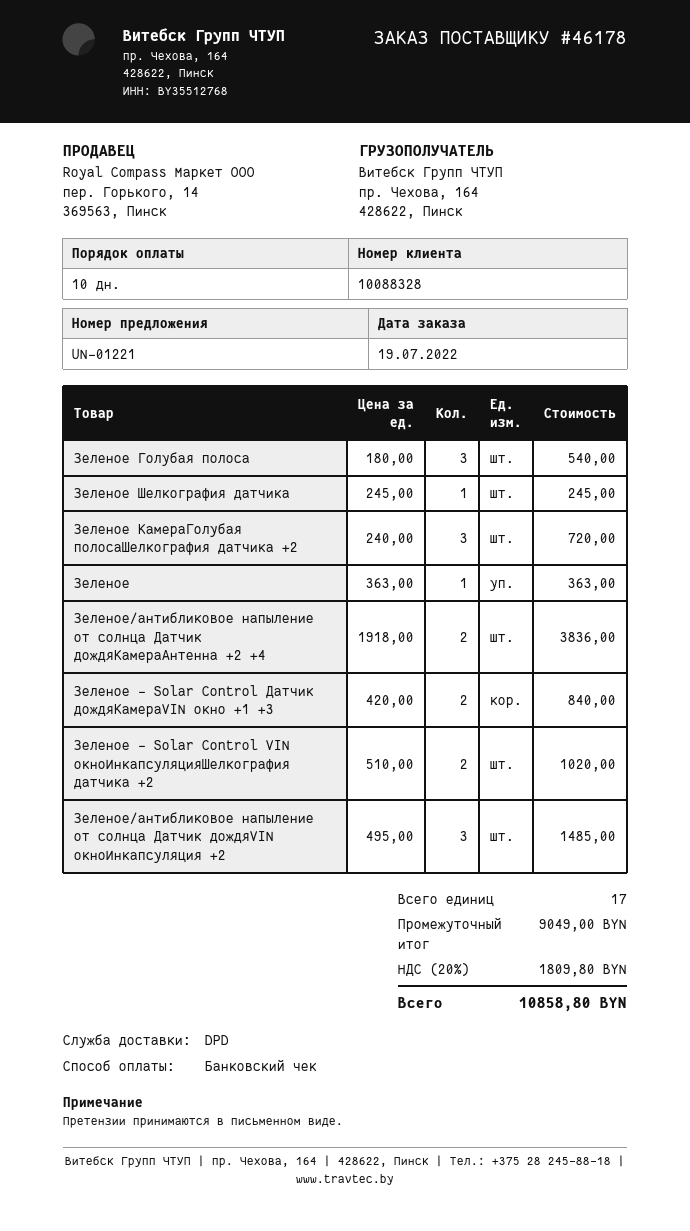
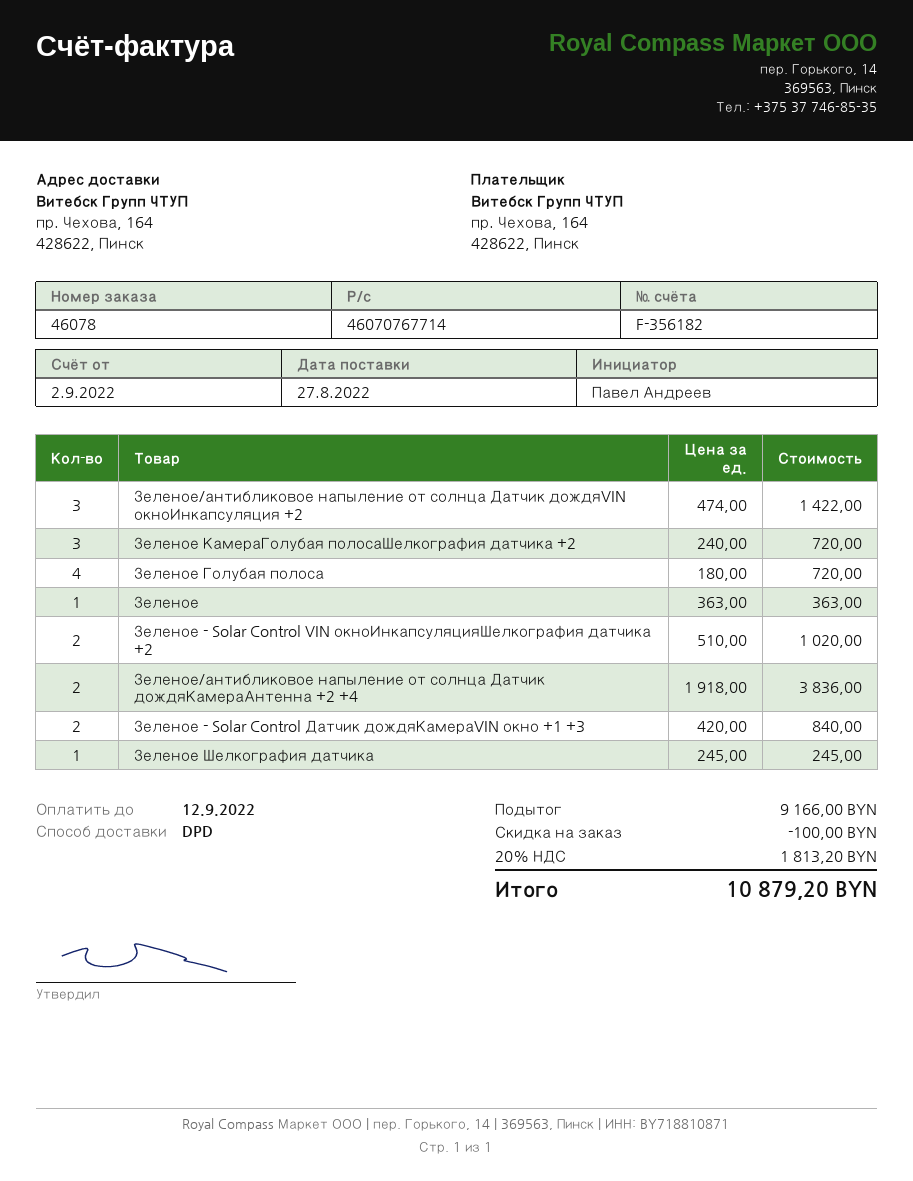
order number: 46178 -> 46078
Зеленое Голубая полоса: 3 x 180.00 = 540.00 -> 4 x 180.00 = 720.00
Зеленое/антибликовое напыление от солнца Датчик дождяVIN окноИнкапсуляция +2: 3 x 495.00 = 1485.00 -> 3 x 474.00 = 1422.00
subtotal: 9049.00 -> 9166.00
discount: none -> 100.00
tax: 20% = 1809.80 -> 20% = 1813.20
total: 10858.80 -> 10879.20

